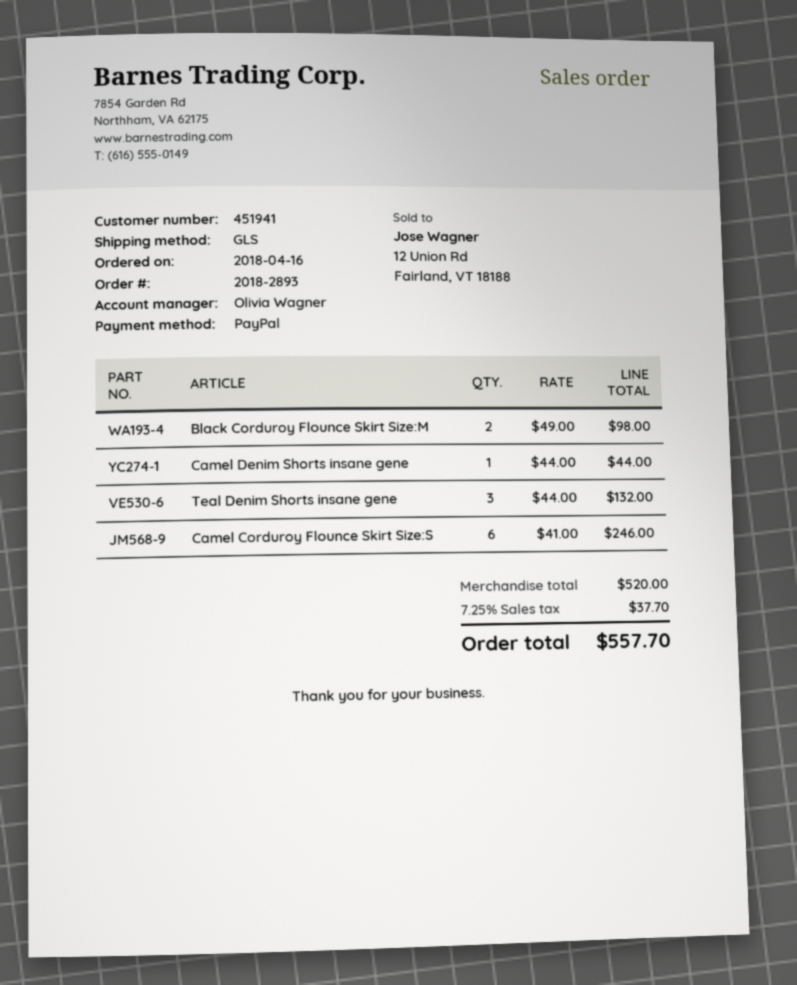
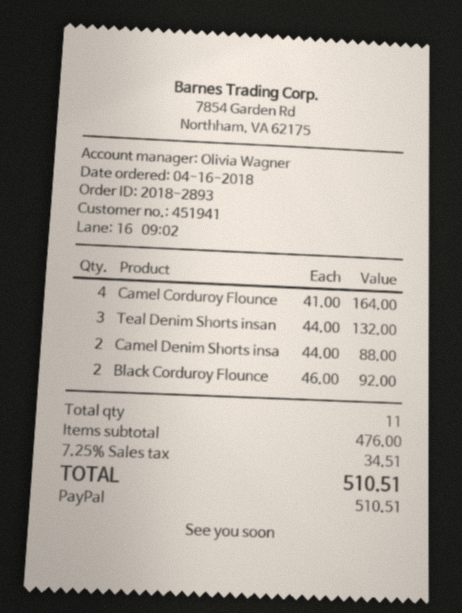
Black Corduroy Flounce Skirt Size:M: 2 x 49.00 = 98.00 -> 2 x 46.00 = 92.00
Camel Denim Shorts insane gene: 1 x 44.00 = 44.00 -> 2 x 44.00 = 88.00
Camel Corduroy Flounce Skirt Size:S: 6 x 41.00 = 246.00 -> 4 x 41.00 = 164.00
subtotal: 520.00 -> 476.00
tax: 7.25% = 37.70 -> 7.25% = 34.51
total: 557.70 -> 510.51

